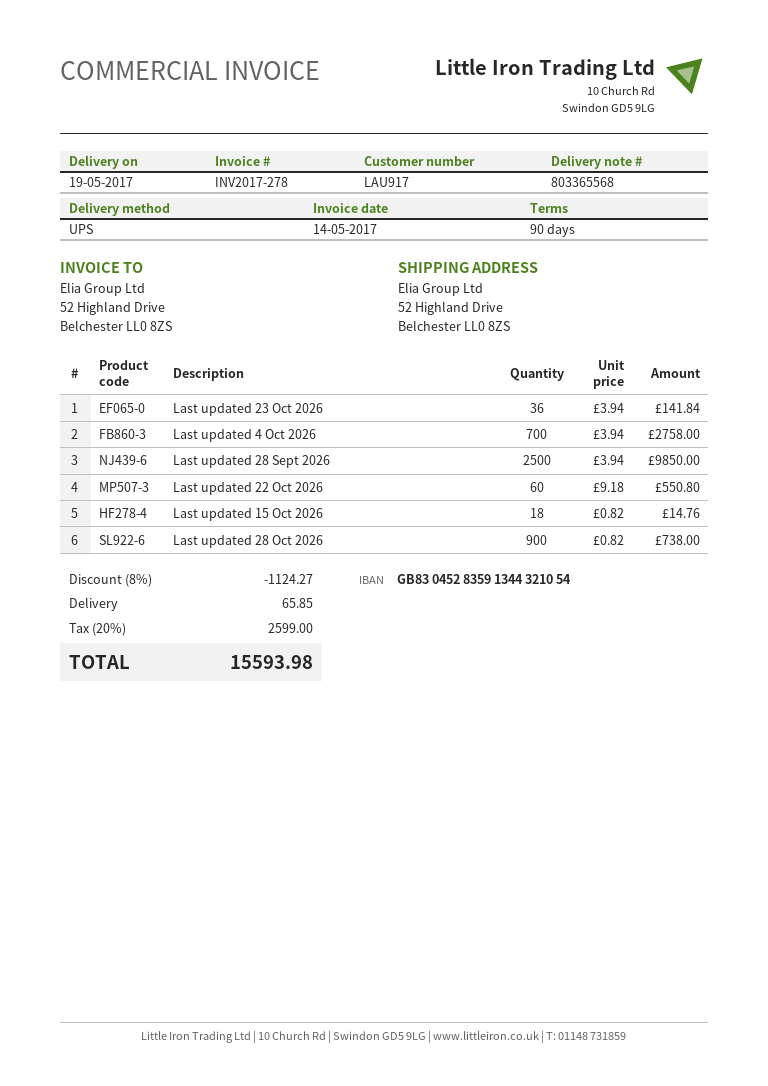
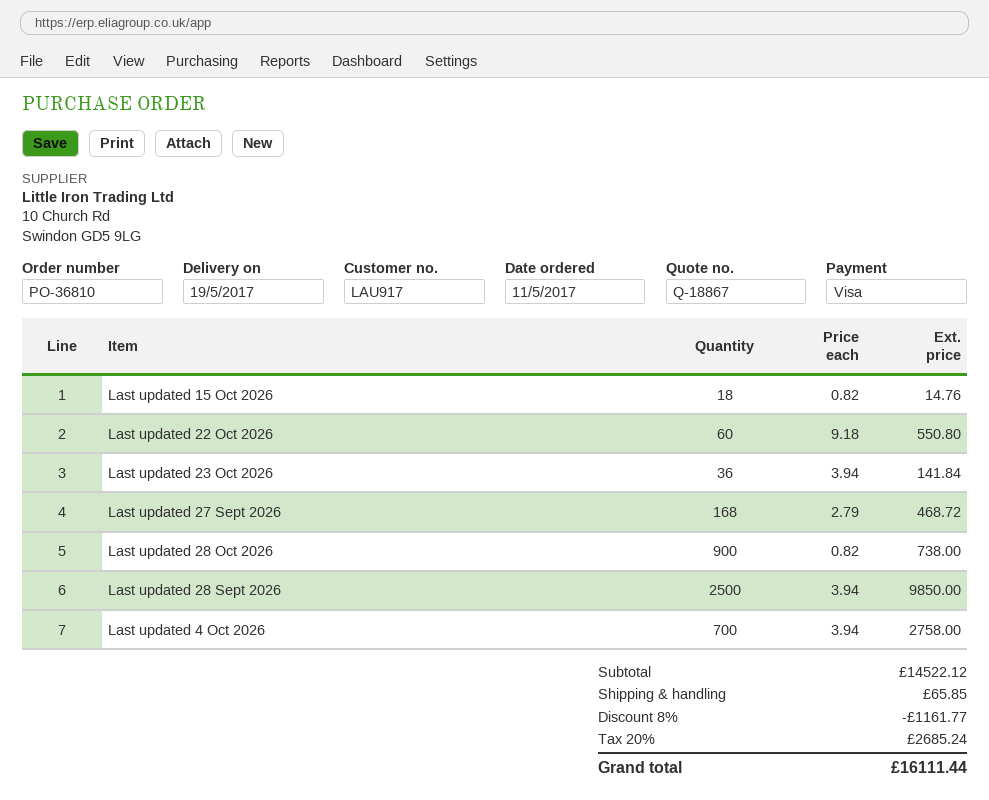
Last updated 27 Sept 2026: none -> 168 x 2.79 = 468.72
discount: 8% = 1124.27 -> 8% = 1161.77
tax: 20% = 2599.00 -> 20% = 2685.24
total: 15593.98 -> 16111.44

